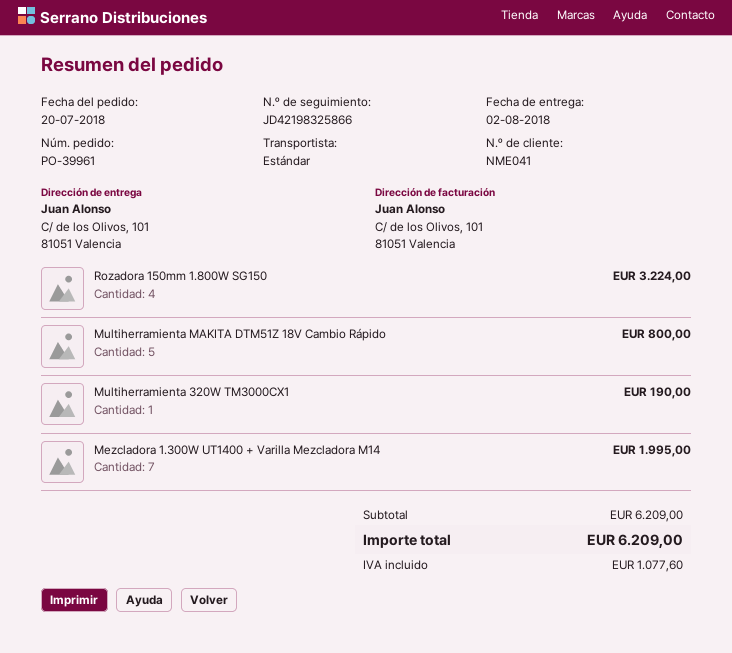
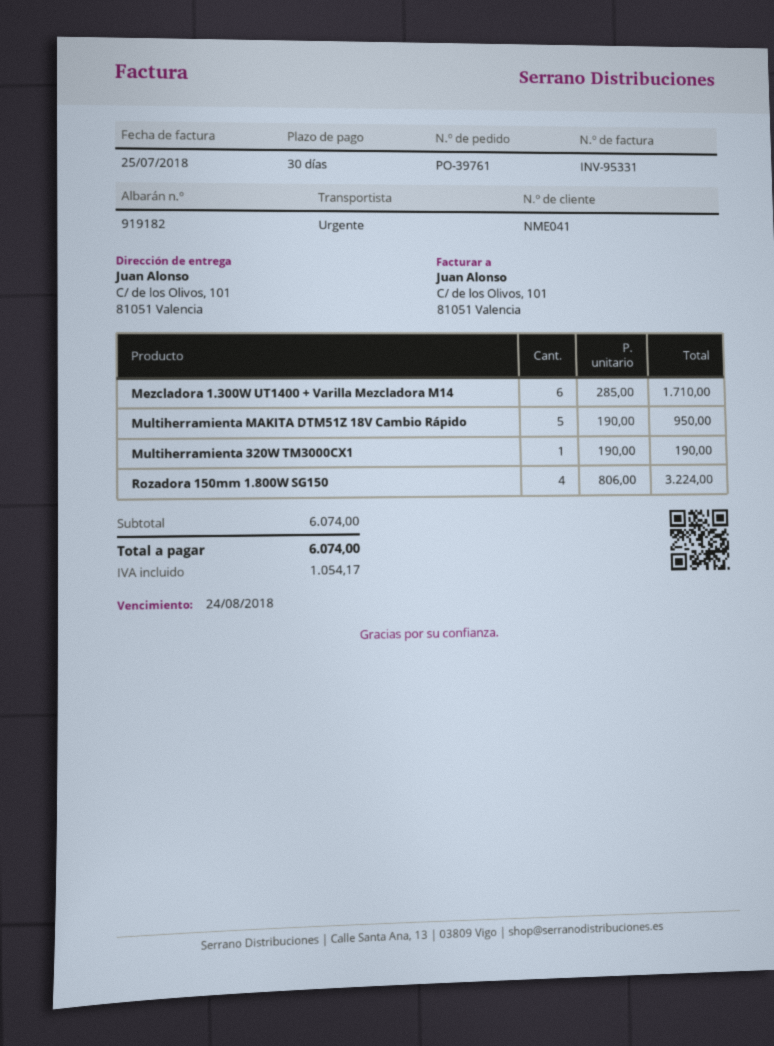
order number: PO-39961 -> PO-39761
shipping method: standard -> express
Multiherramienta MAKITA DTM51Z 18V Cambio Rápido: 5 for 800.00 -> 5 for 950.00
Mezcladora 1.300W UT1400 + Varilla Mezcladora M14: 7 for 1995.00 -> 6 for 1710.00
subtotal: 6209.00 -> 6074.00
tax: 1077.60 -> 1054.17
total: 6209.00 -> 6074.00

